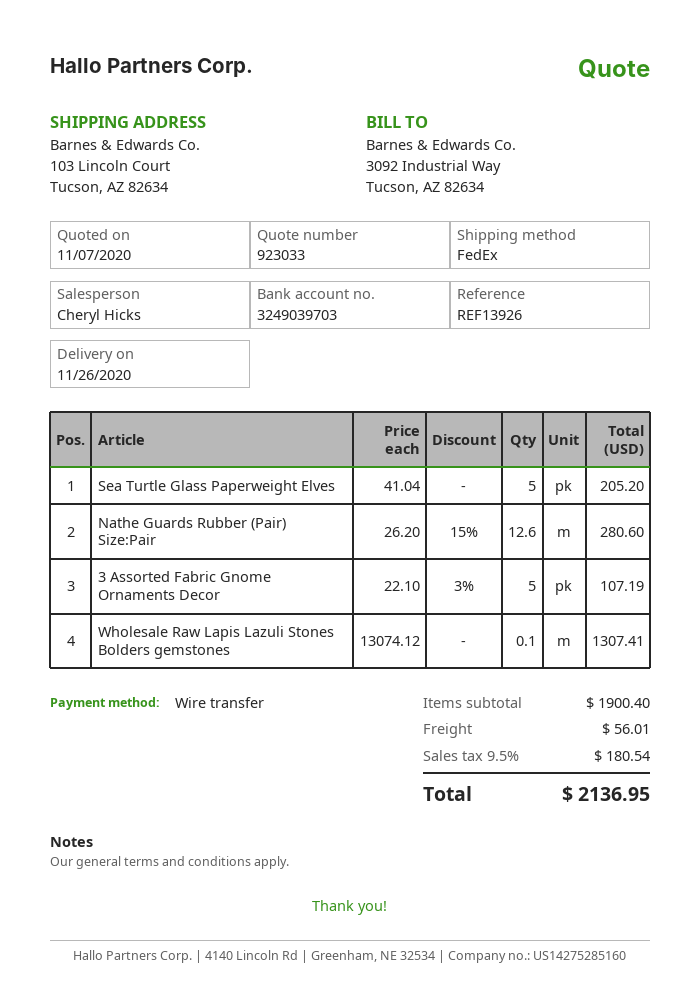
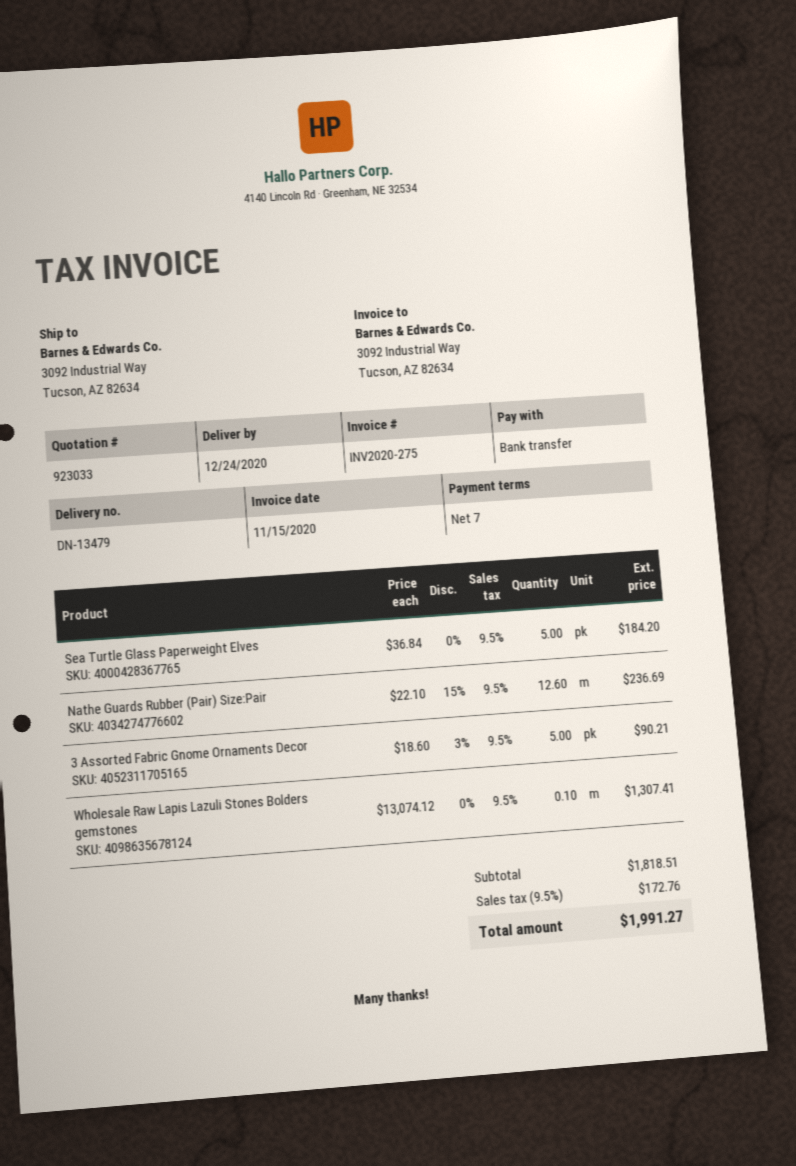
delivery date: 2020-11-26 -> 2020-12-24
ship to: 103 Lincoln Court, Tucson, AZ 82634 -> 3092 Industrial Way, Tucson, AZ 82634
Sea Turtle Glass Paperweight Elves: 5 x 41.04 = 205.20 -> 5 x 36.84 = 184.20
Nathe Guards Rubber (Pair) Size:Pair: 12.6 x 26.20 - 15% = 280.60 -> 12.6 x 22.10 - 15% = 236.69
3 Assorted Fabric Gnome Ornaments Decor: 5 x 22.10 - 3% = 107.19 -> 5 x 18.60 - 3% = 90.21
subtotal: 1900.40 -> 1818.51
shipping: 56.01 -> none
tax: 9.5% = 180.54 -> 9.5% = 172.76
total: 2136.95 -> 1991.27

